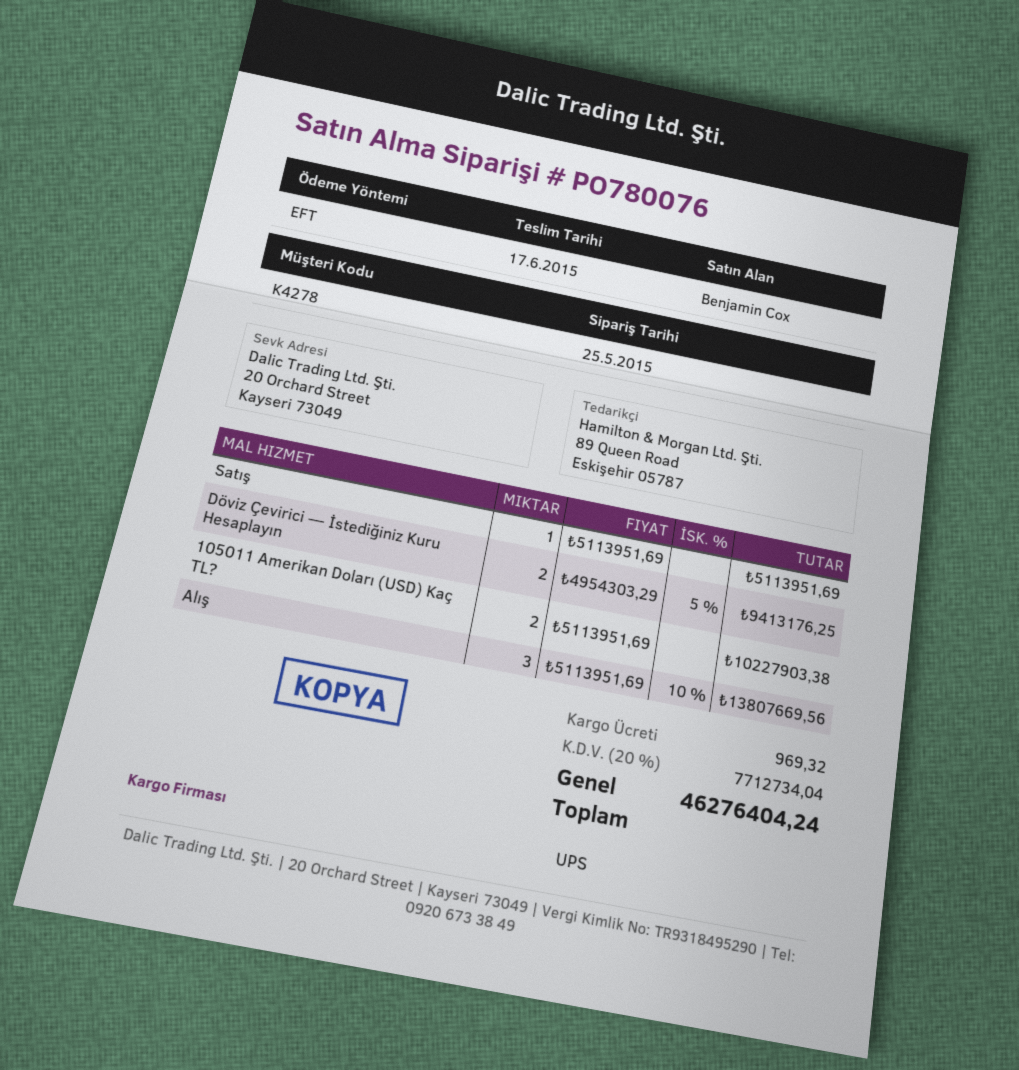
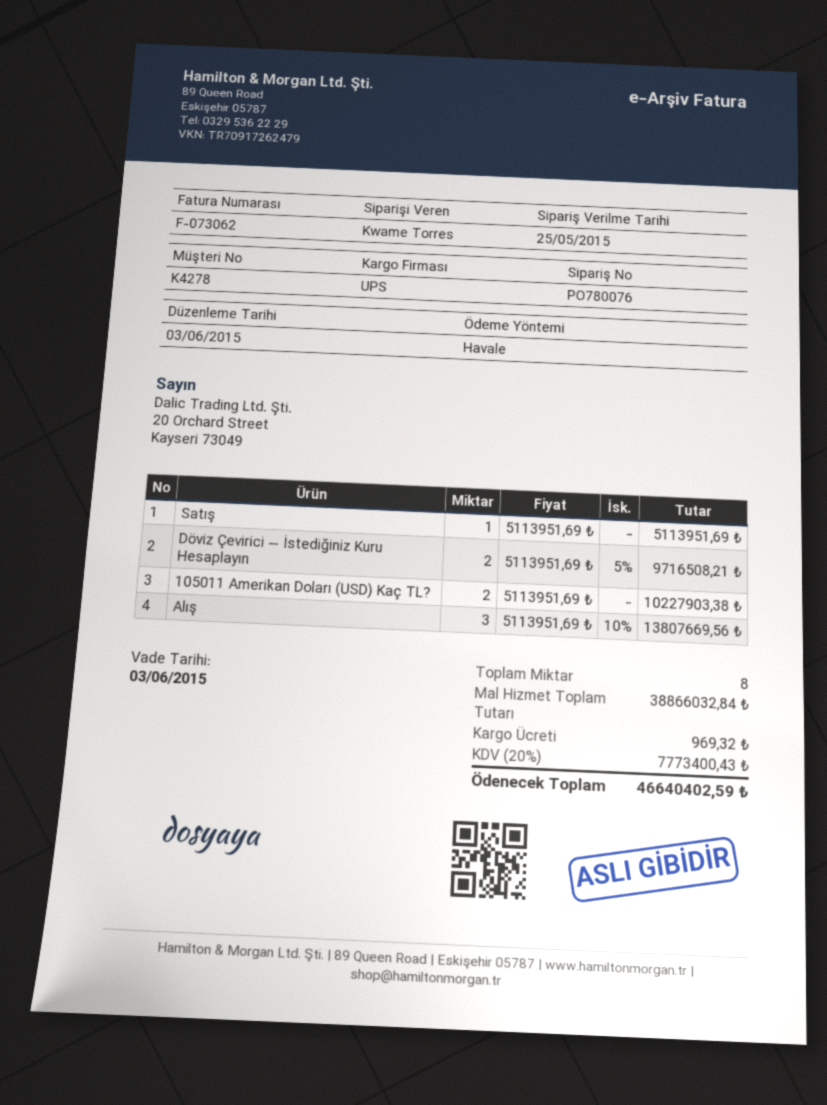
ordered by: Benjamin Cox -> Kwame Torres
Döviz Çevirici — İstediğiniz Kuru Hesaplayın: 2 x 4954303.29 - 5% = 9413176.25 -> 2 x 5113951.69 - 5% = 9716508.21
tax: 20% = 7712734.04 -> 20% = 7773400.43
total: 46276404.24 -> 46640402.59

